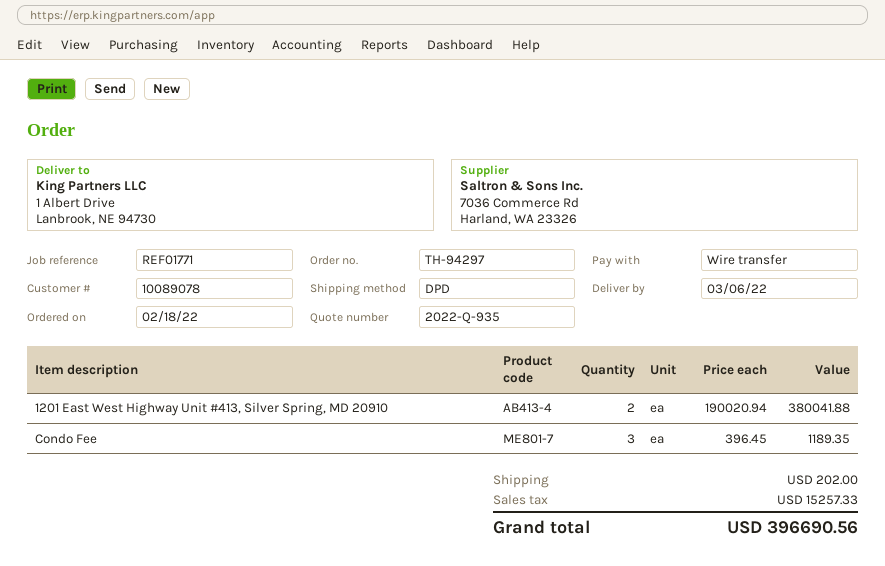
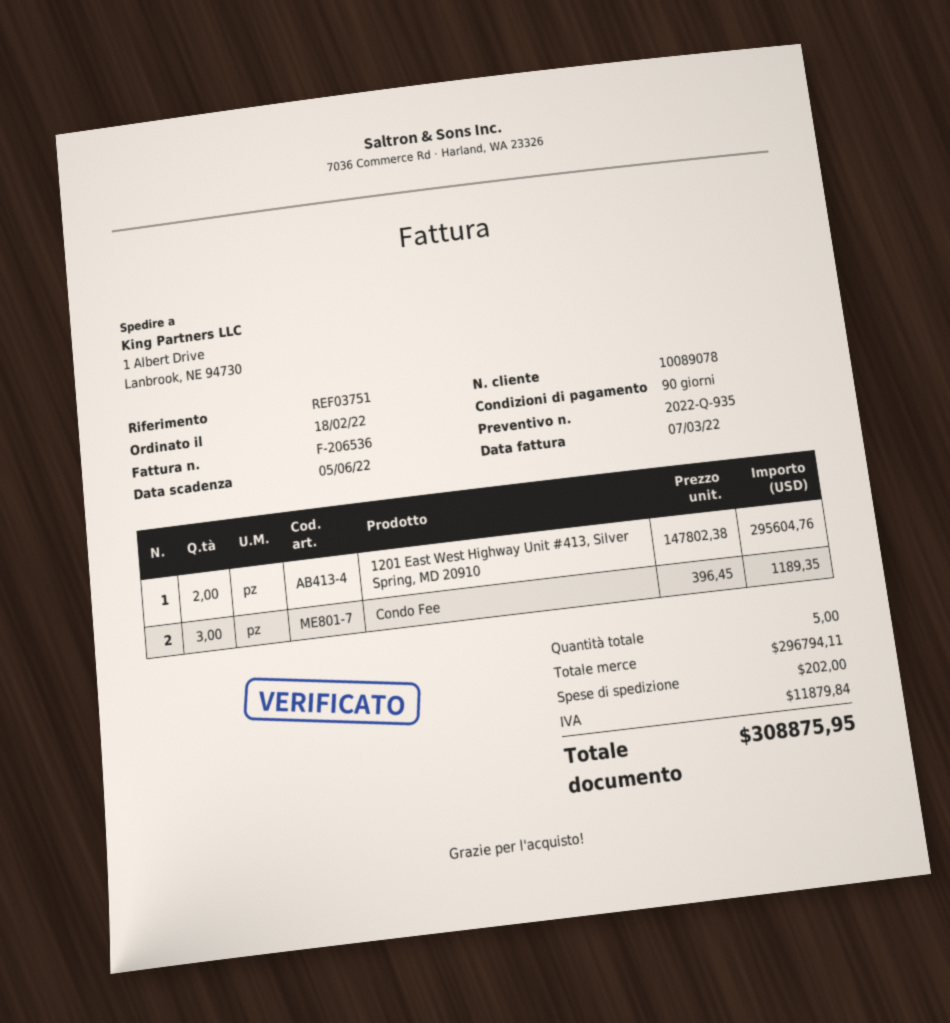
reference: REF01771 -> REF03751
1201 East West Highway Unit #413, Silver Spring, MD 20910: 2 x 190020.94 = 380041.88 -> 2 x 147802.38 = 295604.76
tax: 15257.33 -> 11879.84
total: 396690.56 -> 308875.95

